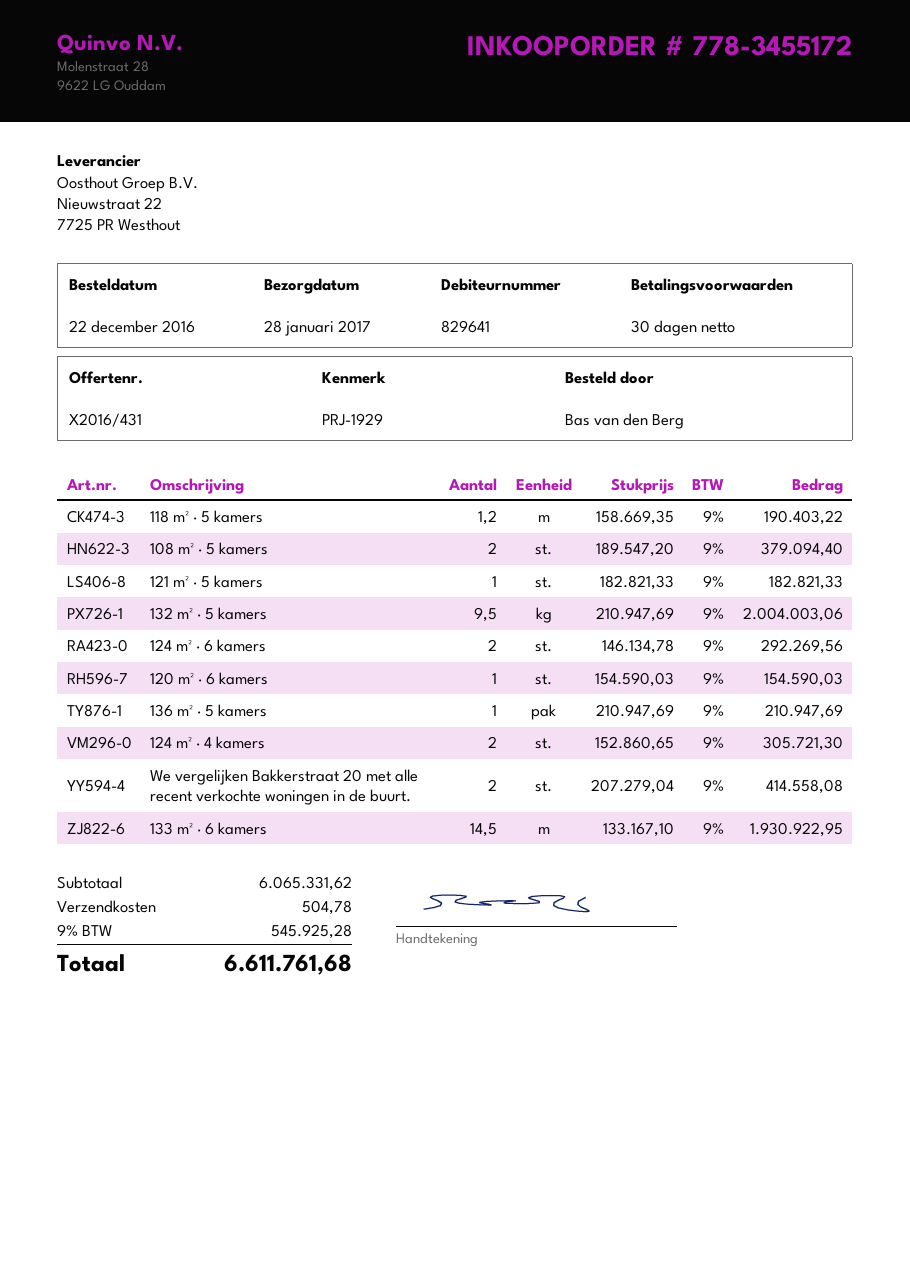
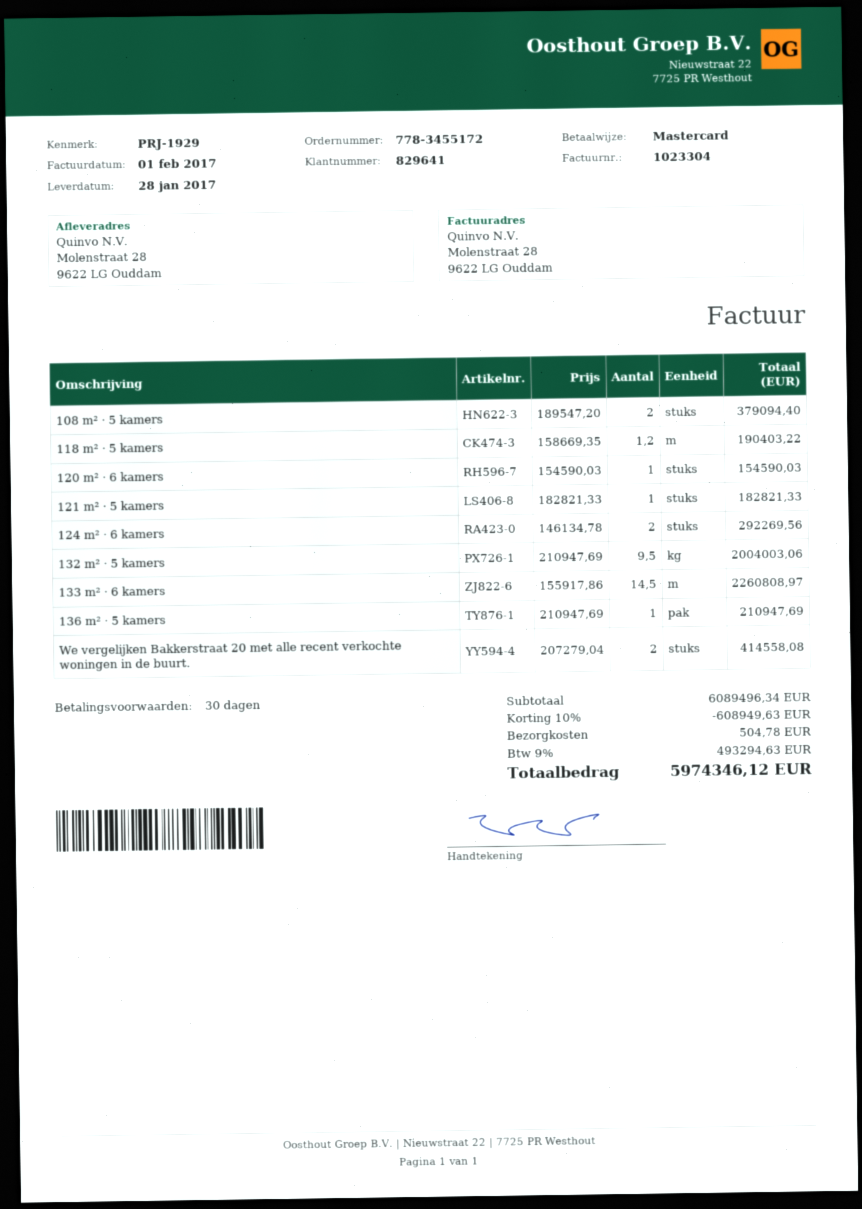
124 m² · 4 kamers: 2 x 152860.65 = 305721.30 -> none
133 m² · 6 kamers: 14.5 x 133167.10 = 1930922.95 -> 14.5 x 155917.86 = 2260808.97
subtotal: 6065331.62 -> 6089496.34
discount: none -> 10% = 608949.63
tax: 9% = 545925.28 -> 9% = 493294.63
total: 6611761.68 -> 5974346.12

